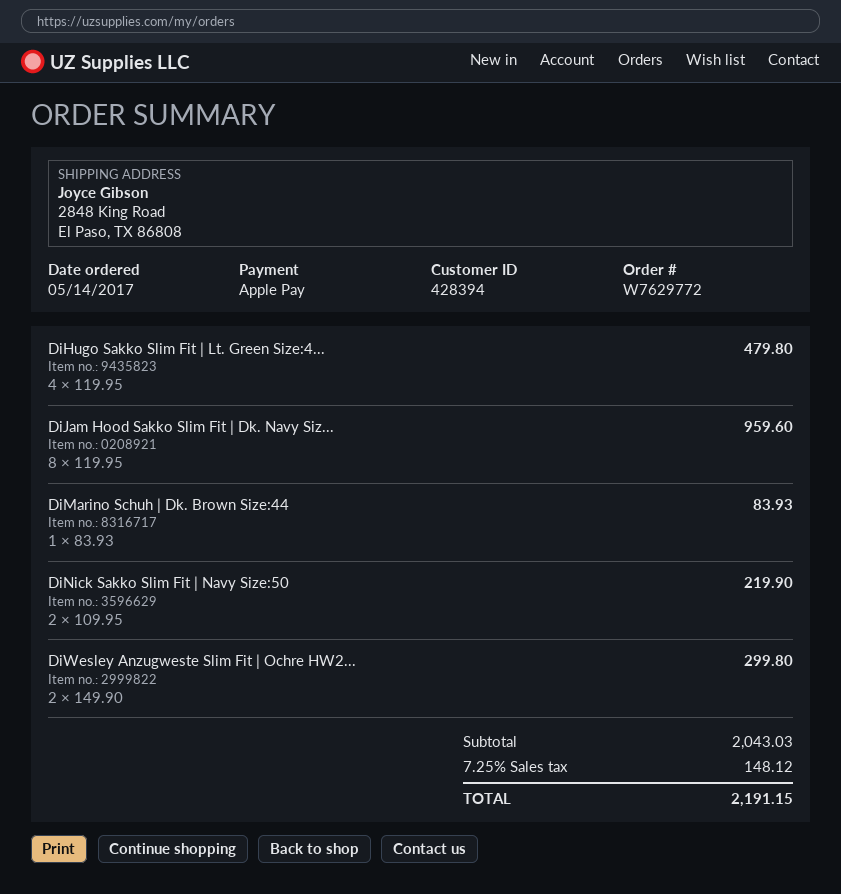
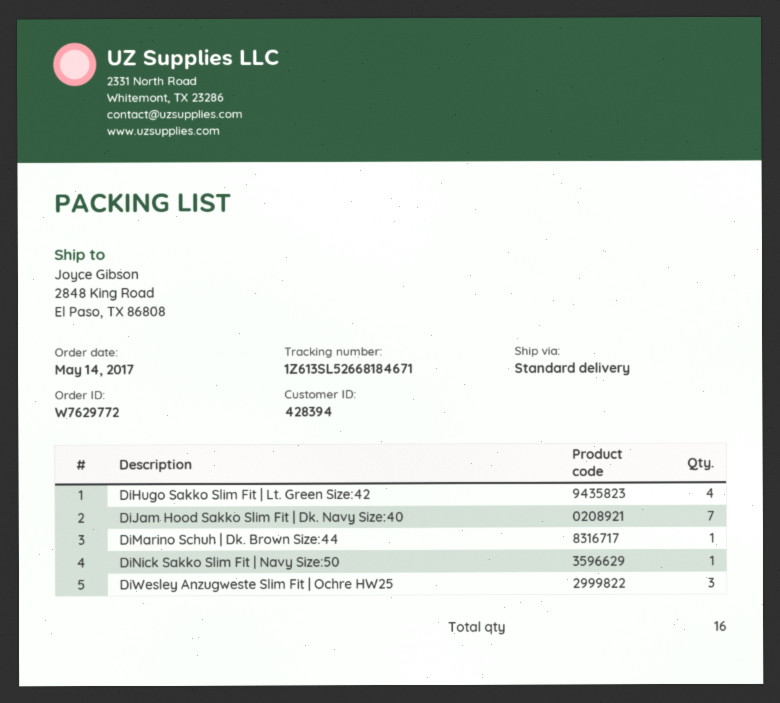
DiJam Hood Sakko Slim Fit | Dk. Navy Siz...: 8 -> 7
DiNick Sakko Slim Fit | Navy Size:50: 2 -> 1
DiWesley Anzugweste Slim Fit | Ochre HW2...: 2 -> 3

